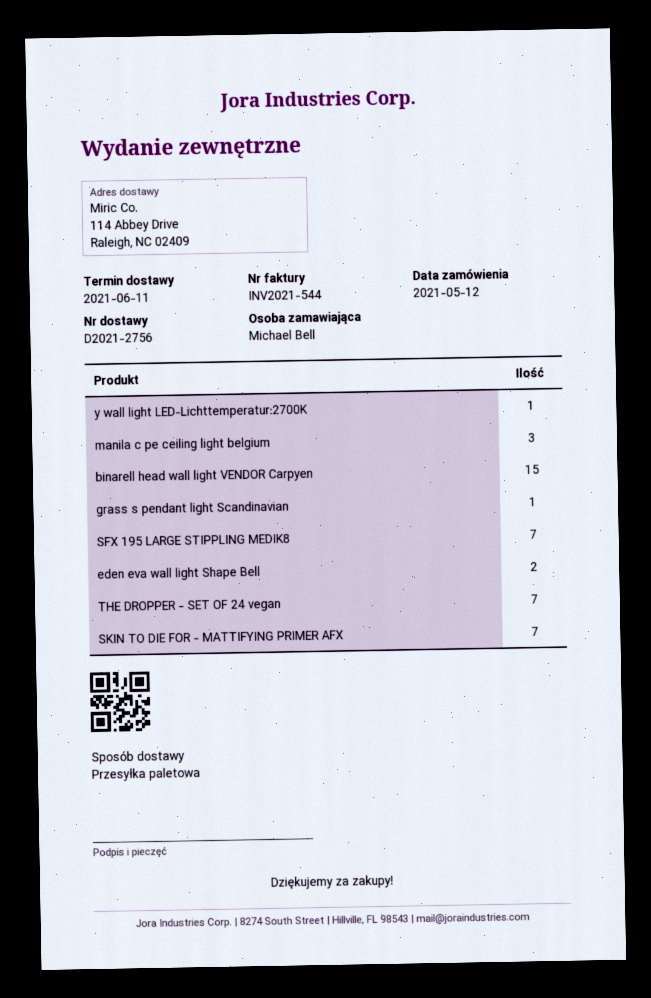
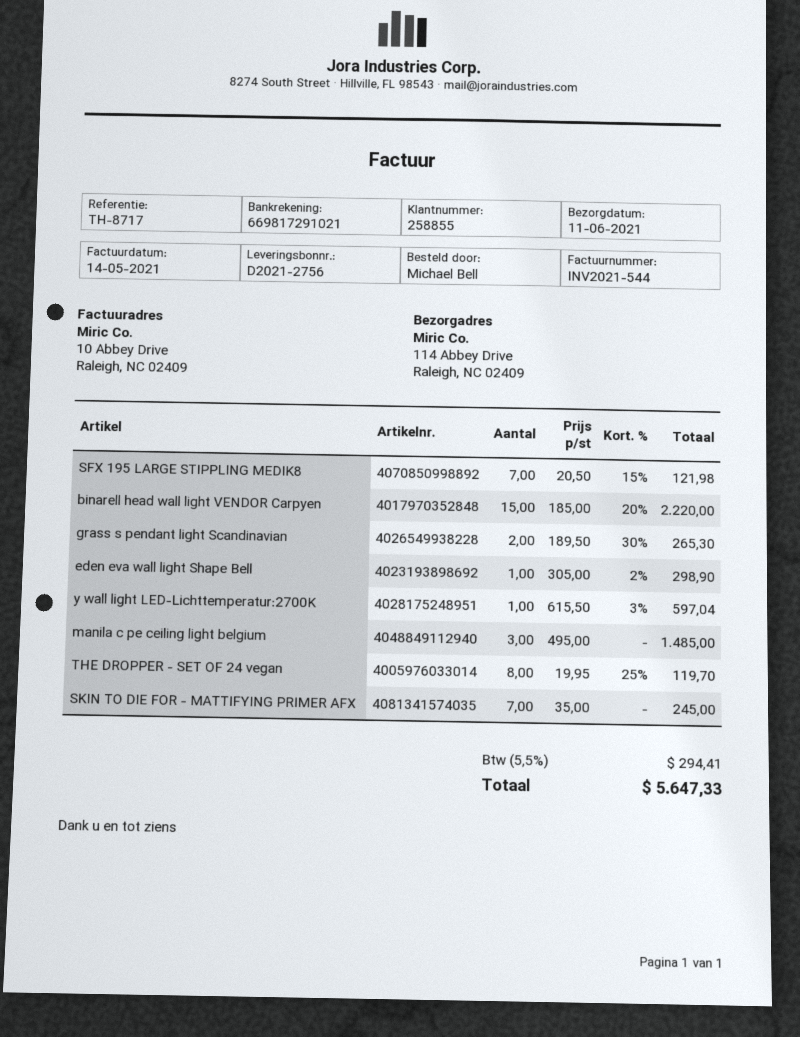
grass s pendant light Scandinavian: 1 -> 2
eden eva wall light Shape Bell: 2 -> 1
THE DROPPER - SET OF 24 vegan: 7 -> 8

